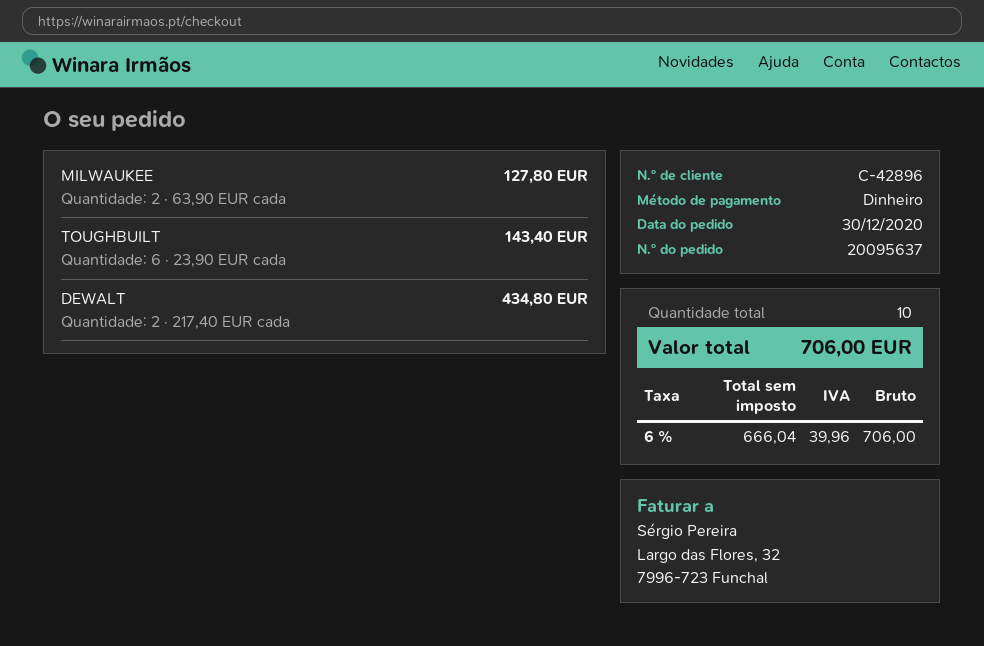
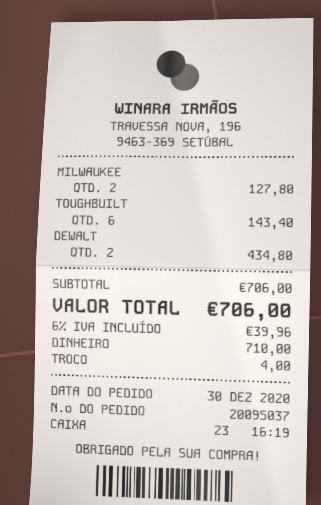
order number: 20095637 -> 20095037

